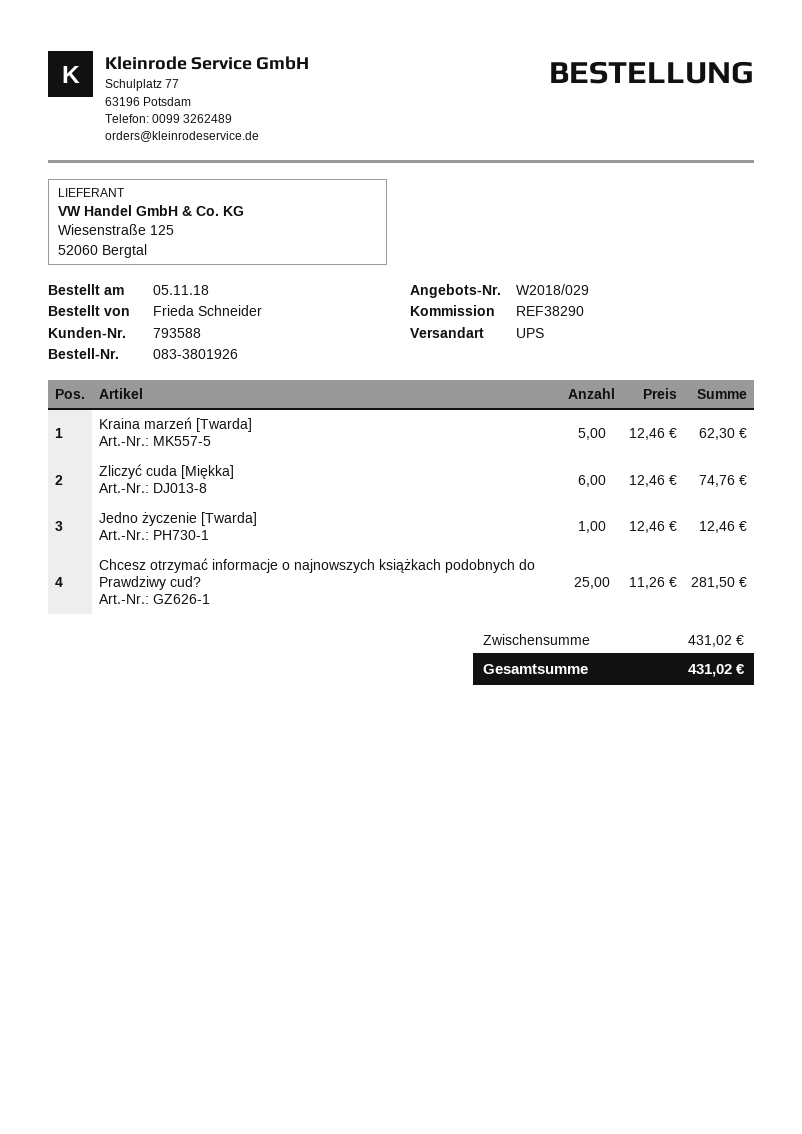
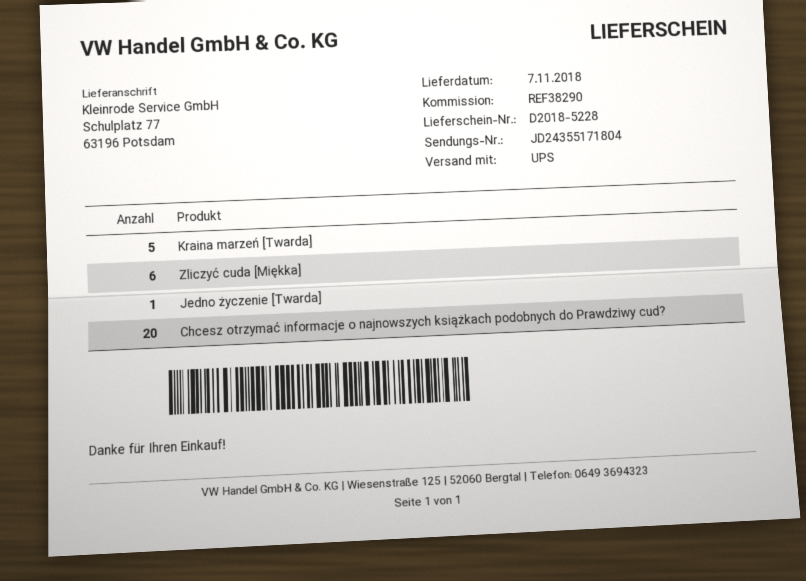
Chcesz otrzymać informacje o najnowszych książkach podobnych do Prawdziwy cud?: 25 -> 20

